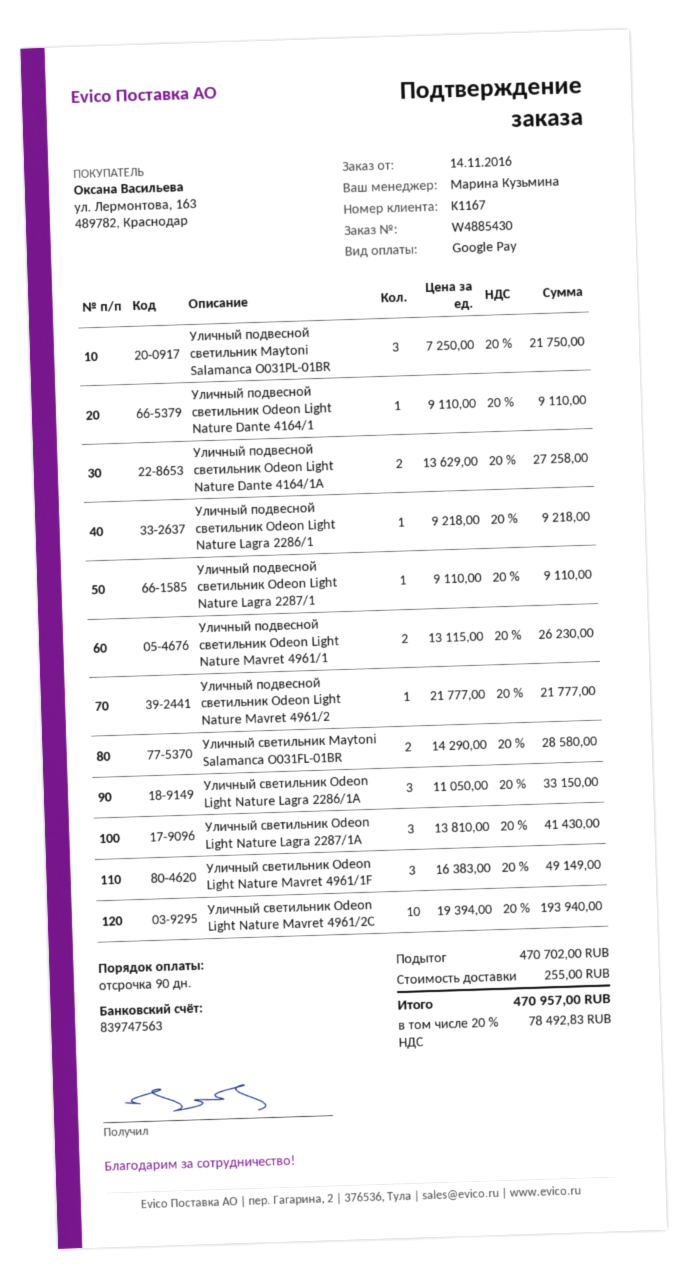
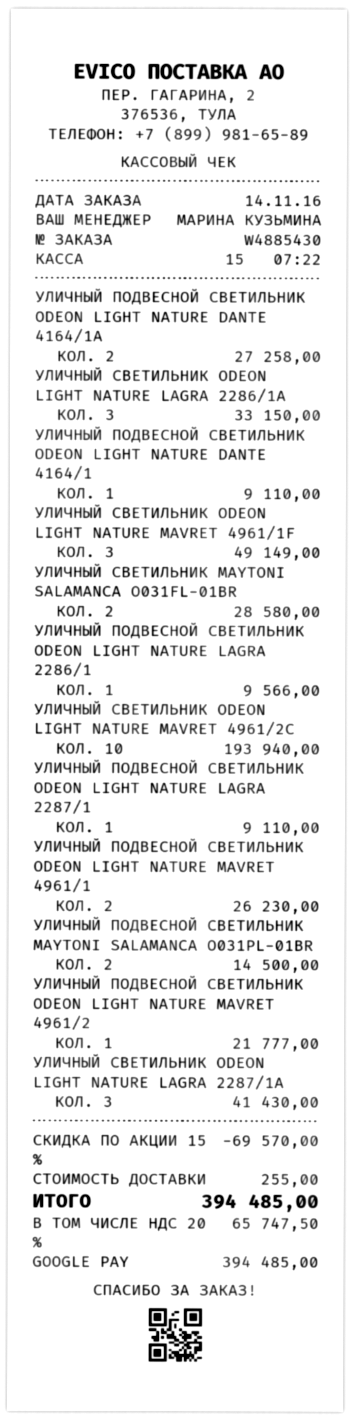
Уличный подвесной светильник Maytoni Salamanca O031PL-01BR: 3 for 21750.00 -> 2 for 14500.00
Уличный подвесной светильник Odeon Light Nature Lagra 2286/1: 1 for 9218.00 -> 1 for 9566.00
discount: none -> 15% = 69570.00
tax: 20% = 78492.83 -> 20% = 65747.50
total: 470957.00 -> 394485.00

